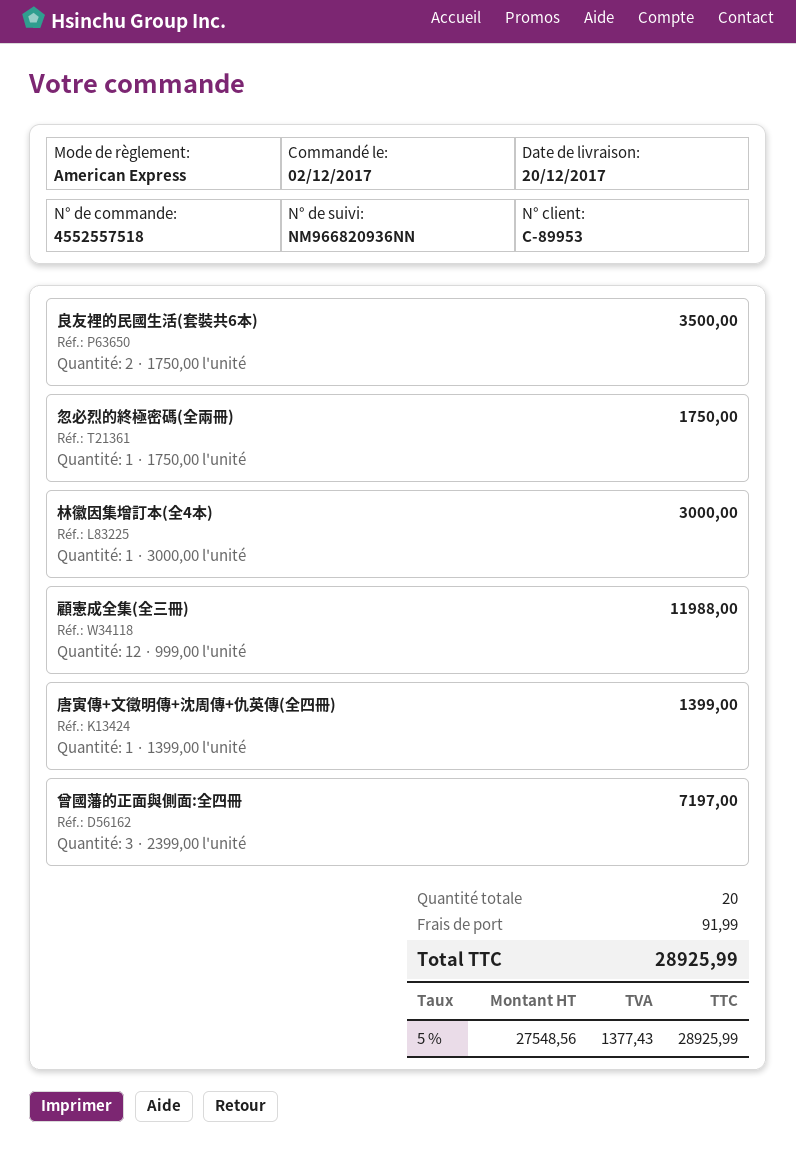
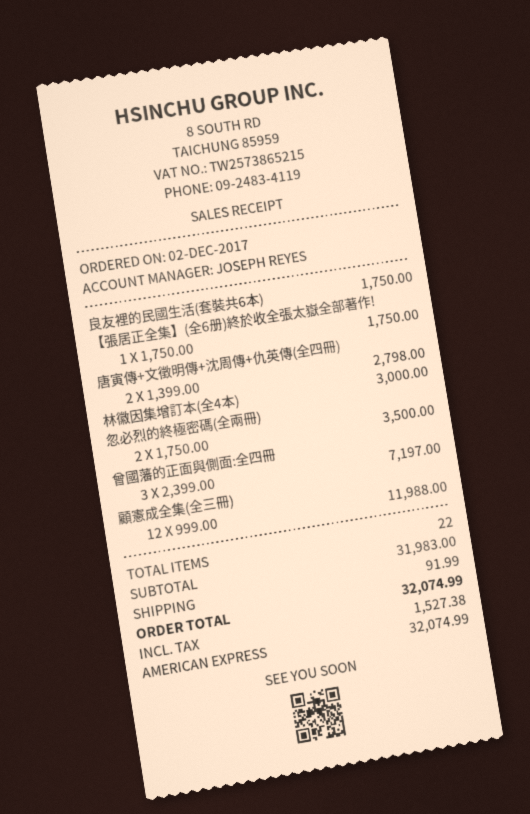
良友裡的民國生活(套裝共6本): 2 x 1750.00 = 3500.00 -> 1 x 1750.00 = 1750.00
忽必烈的終極密碼(全兩冊): 1 x 1750.00 = 1750.00 -> 2 x 1750.00 = 3500.00
唐寅傳+文徵明傳+沈周傳+仇英傳(全四冊): 1 x 1399.00 = 1399.00 -> 2 x 1399.00 = 2798.00
【張居正全集】(全6册)終於收全張太嶽全部著作!: none -> 1 x 1750.00 = 1750.00
total quantity: 20 -> 22
tax: 1377.43 -> 1527.38
total: 28925.99 -> 32074.99

